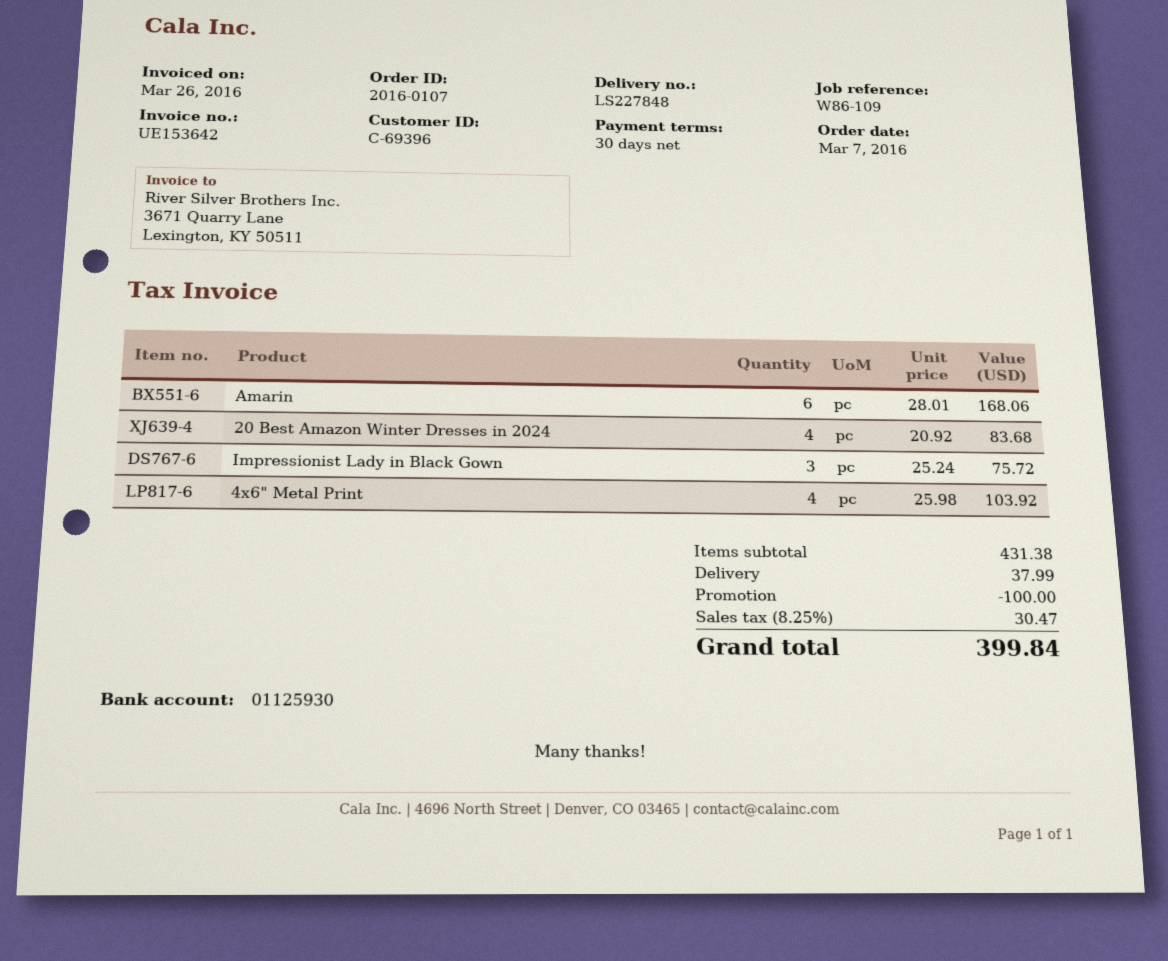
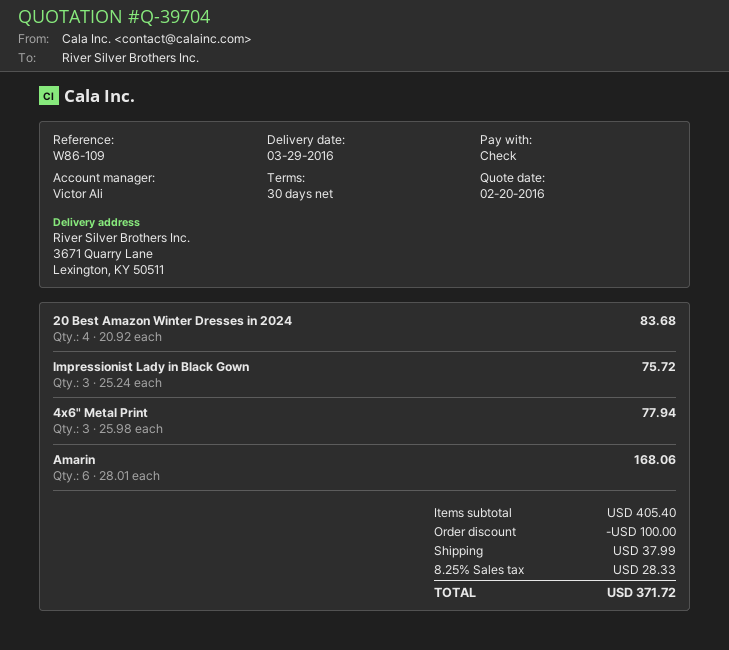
4x6" Metal Print: 4 x 25.98 = 103.92 -> 3 x 25.98 = 77.94
subtotal: 431.38 -> 405.40
tax: 8.25% = 30.47 -> 8.25% = 28.33
total: 399.84 -> 371.72

